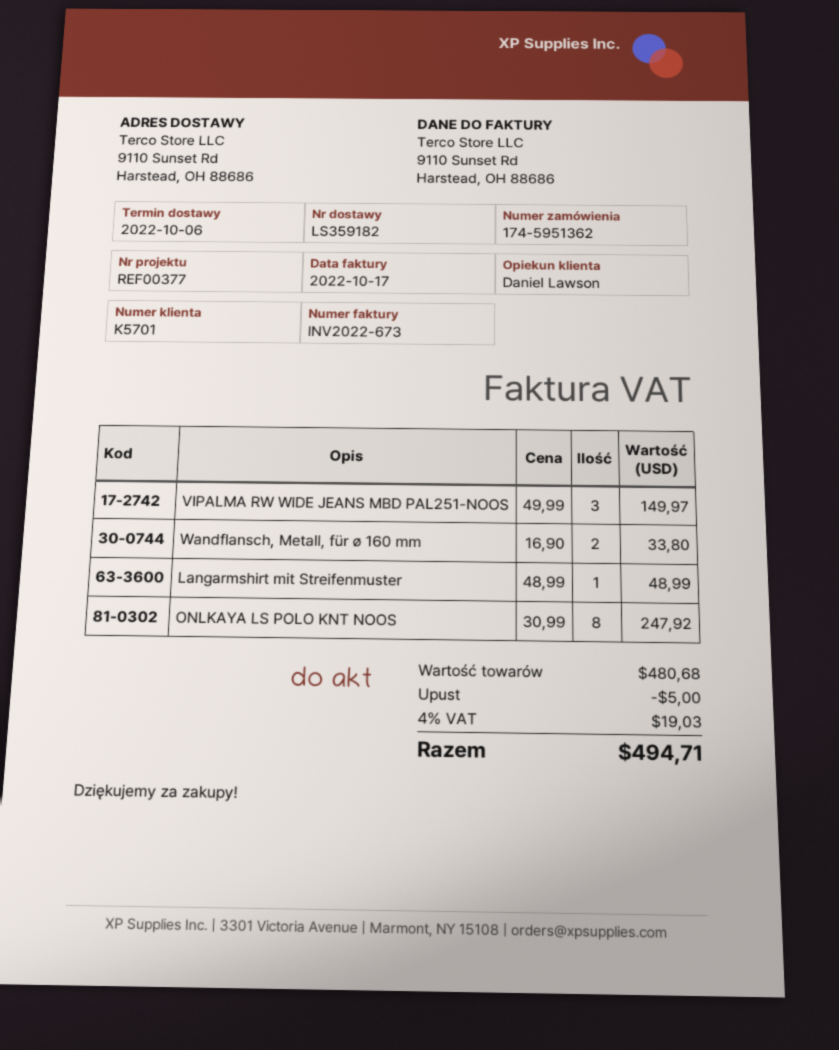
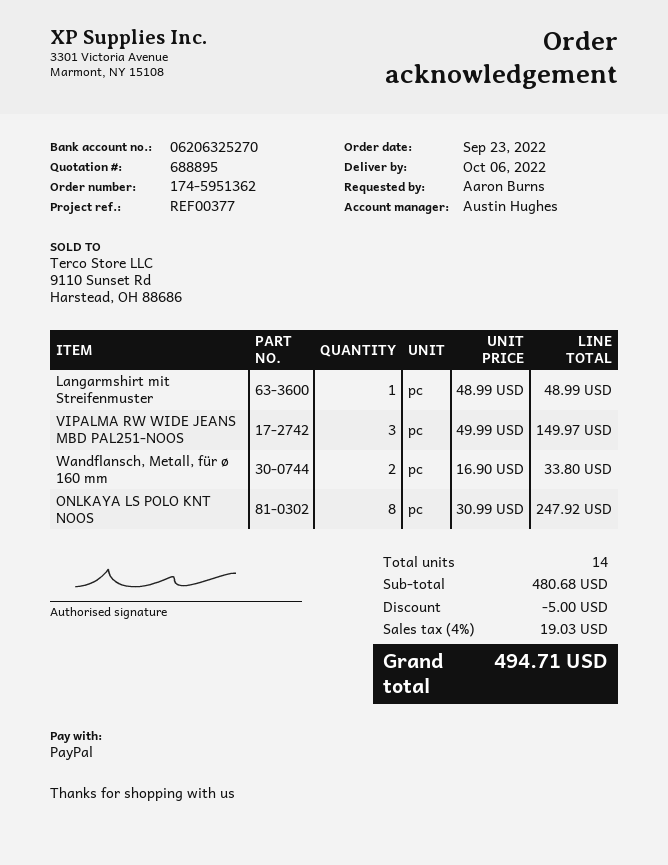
sales rep: Daniel Lawson -> Austin Hughes

